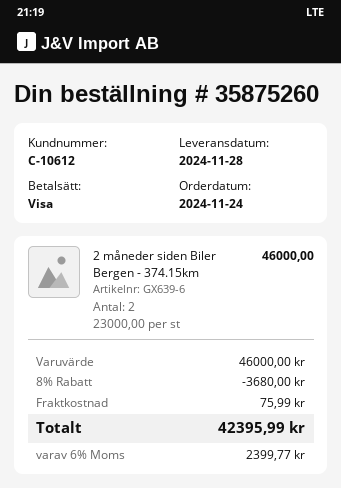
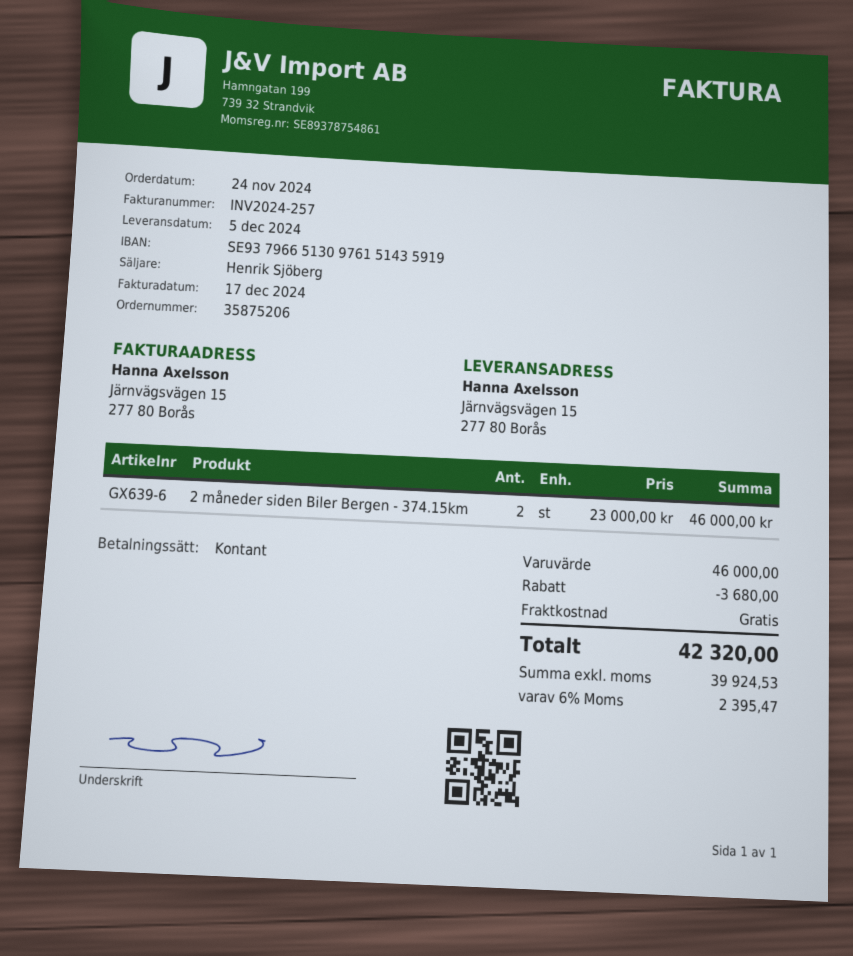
order number: 35875260 -> 35875206
delivery date: 2024-11-28 -> 2024-12-05
payment method: Visa -> cash
shipping: 75.99 -> 0.00
tax: 6% = 2399.77 -> 6% = 2395.47
total: 42395.99 -> 42320.00

